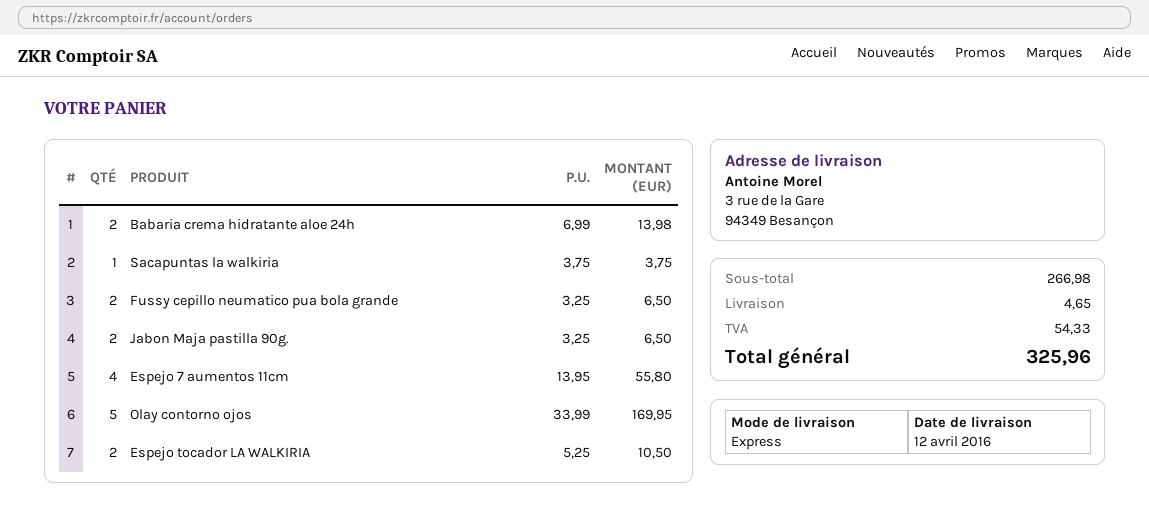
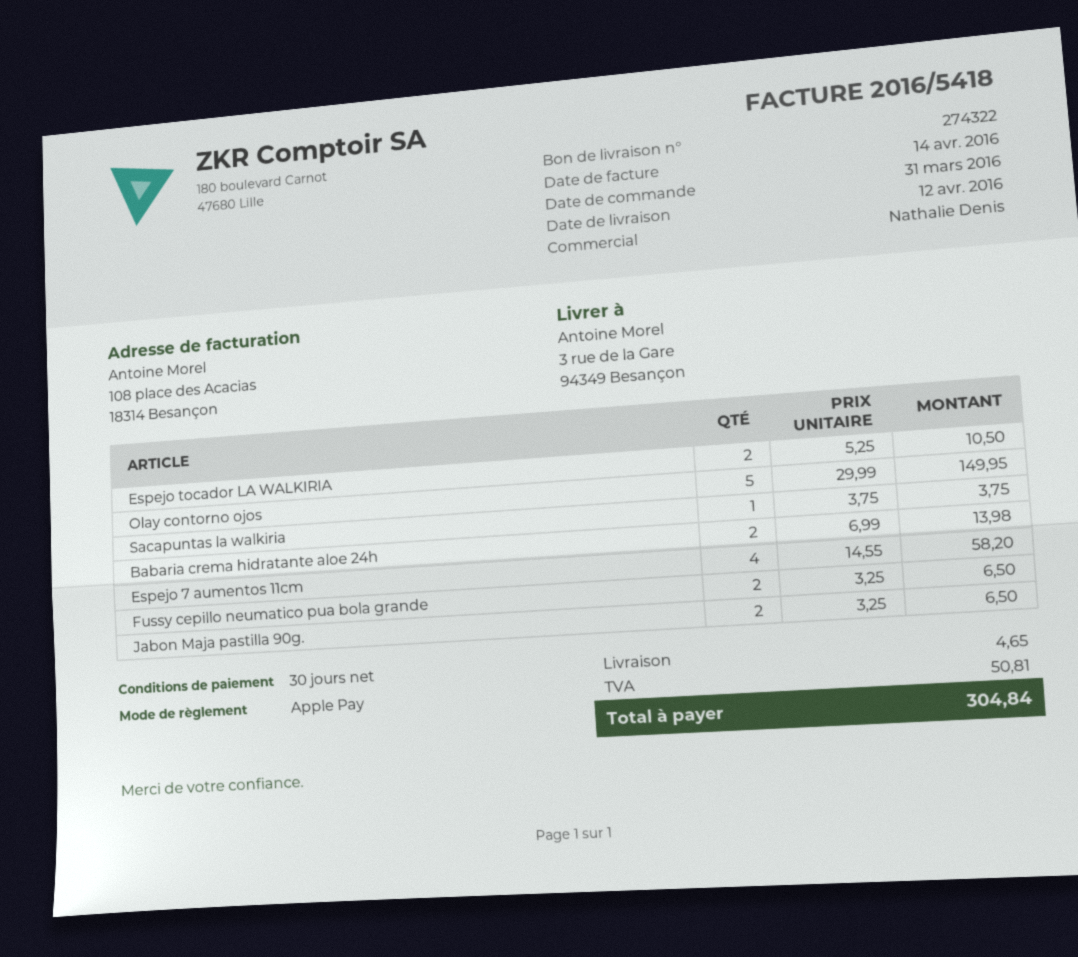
Espejo 7 aumentos 11cm: 4 x 13.95 = 55.80 -> 4 x 14.55 = 58.20
Olay contorno ojos: 5 x 33.99 = 169.95 -> 5 x 29.99 = 149.95
tax: 54.33 -> 50.81
total: 325.96 -> 304.84

